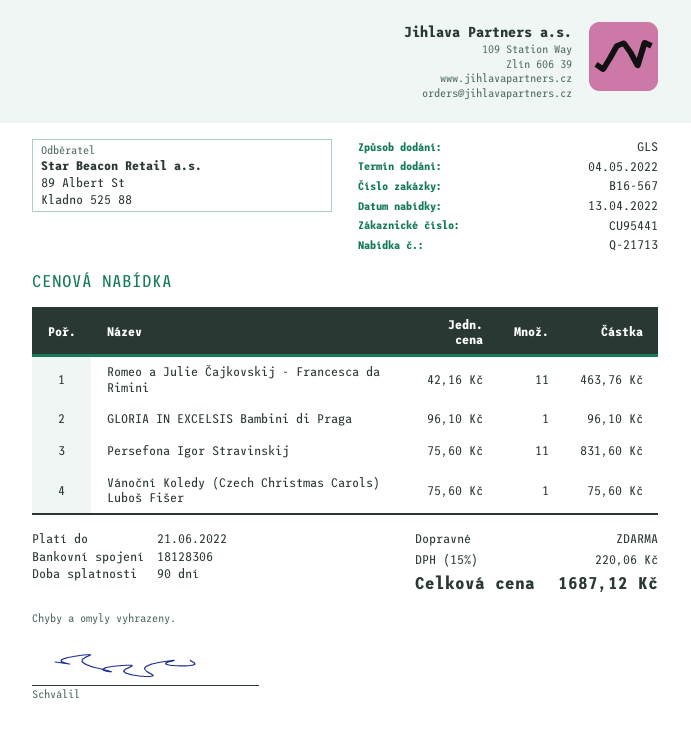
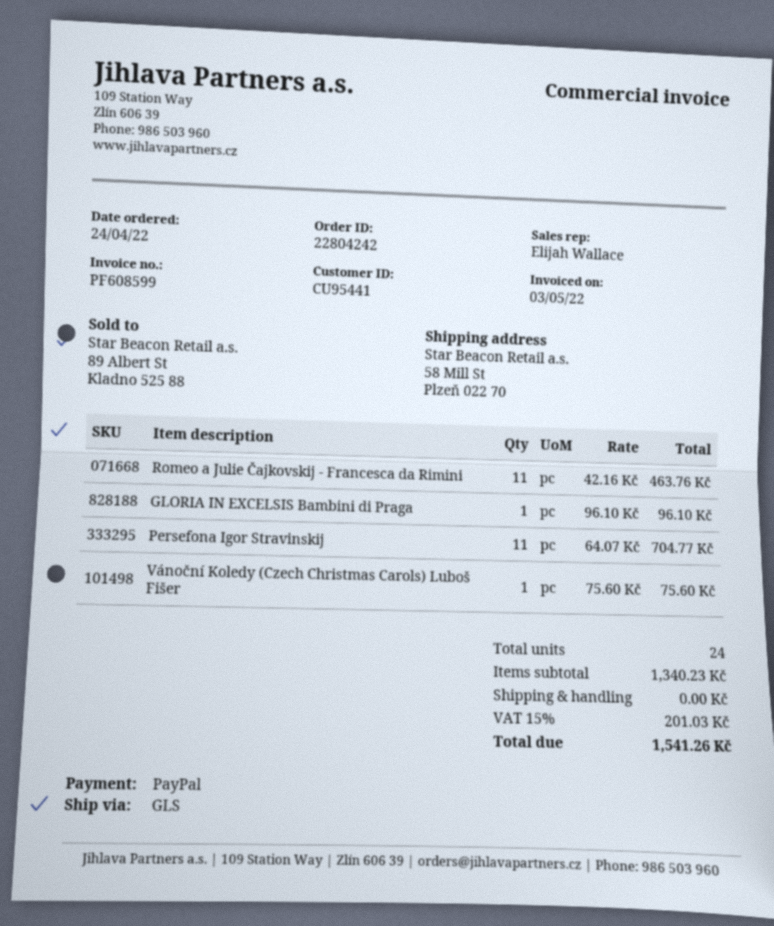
Persefona Igor Stravinskij: 11 x 75.60 = 831.60 -> 11 x 64.07 = 704.77
tax: 15% = 220.06 -> 15% = 201.03
total: 1687.12 -> 1541.26

